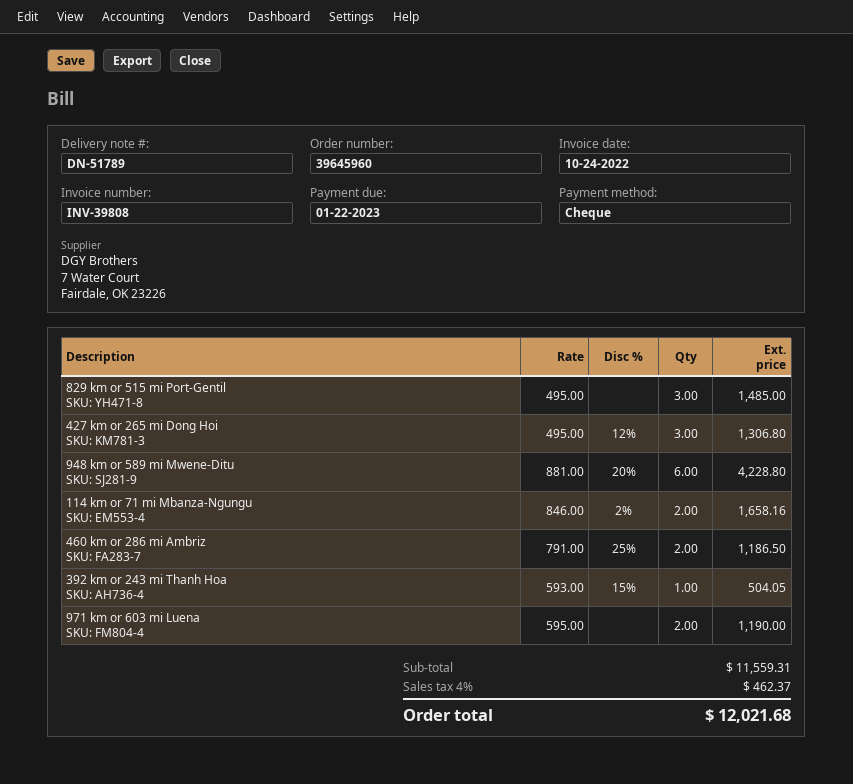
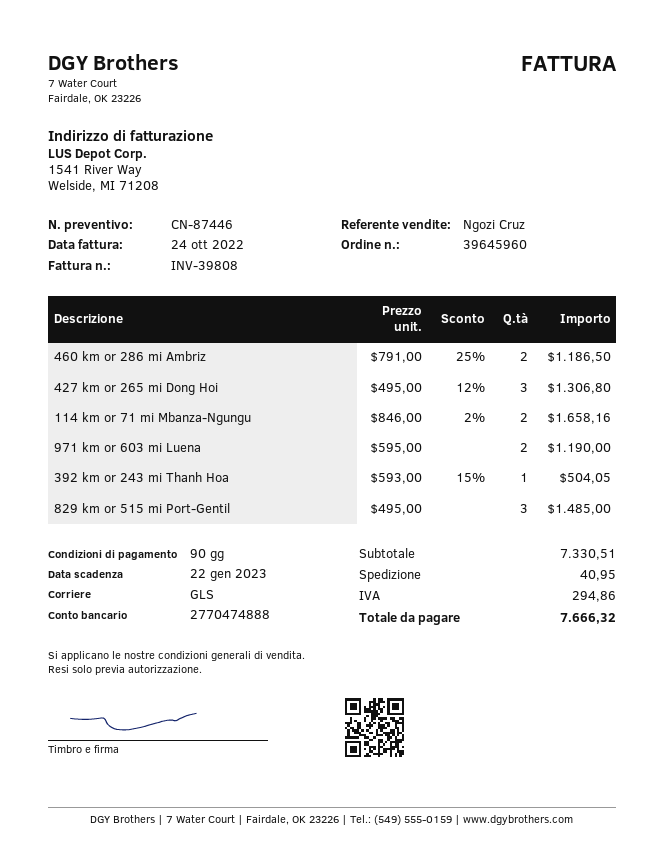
948 km or 589 mi Mwene-Ditu: 6 x 881.00 - 20% = 4228.80 -> none
subtotal: 11559.31 -> 7330.51
shipping: none -> 40.95
tax: 462.37 -> 294.86
total: 12021.68 -> 7666.32

